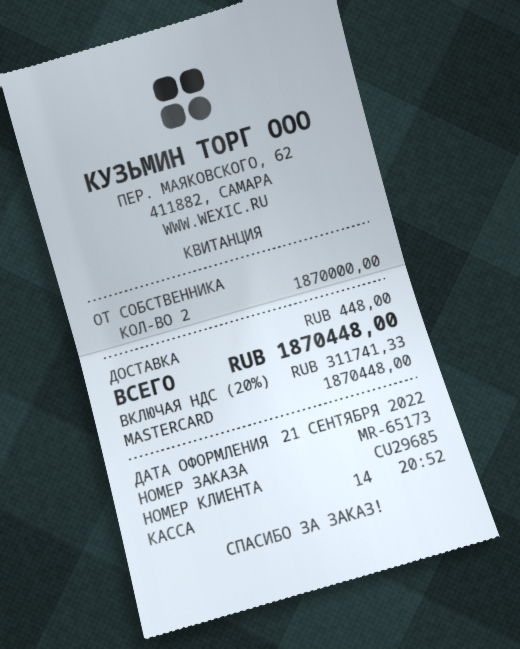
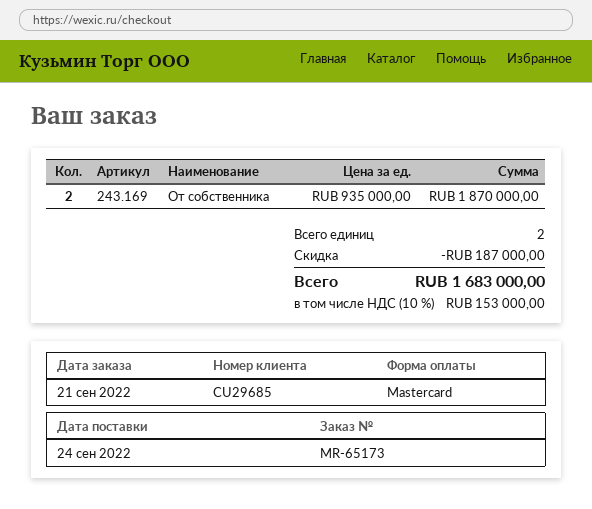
discount: none -> 187000.00
shipping: 448.00 -> none
tax: 20% = 311741.33 -> 10% = 153000.00
total: 1870448.00 -> 1683000.00

